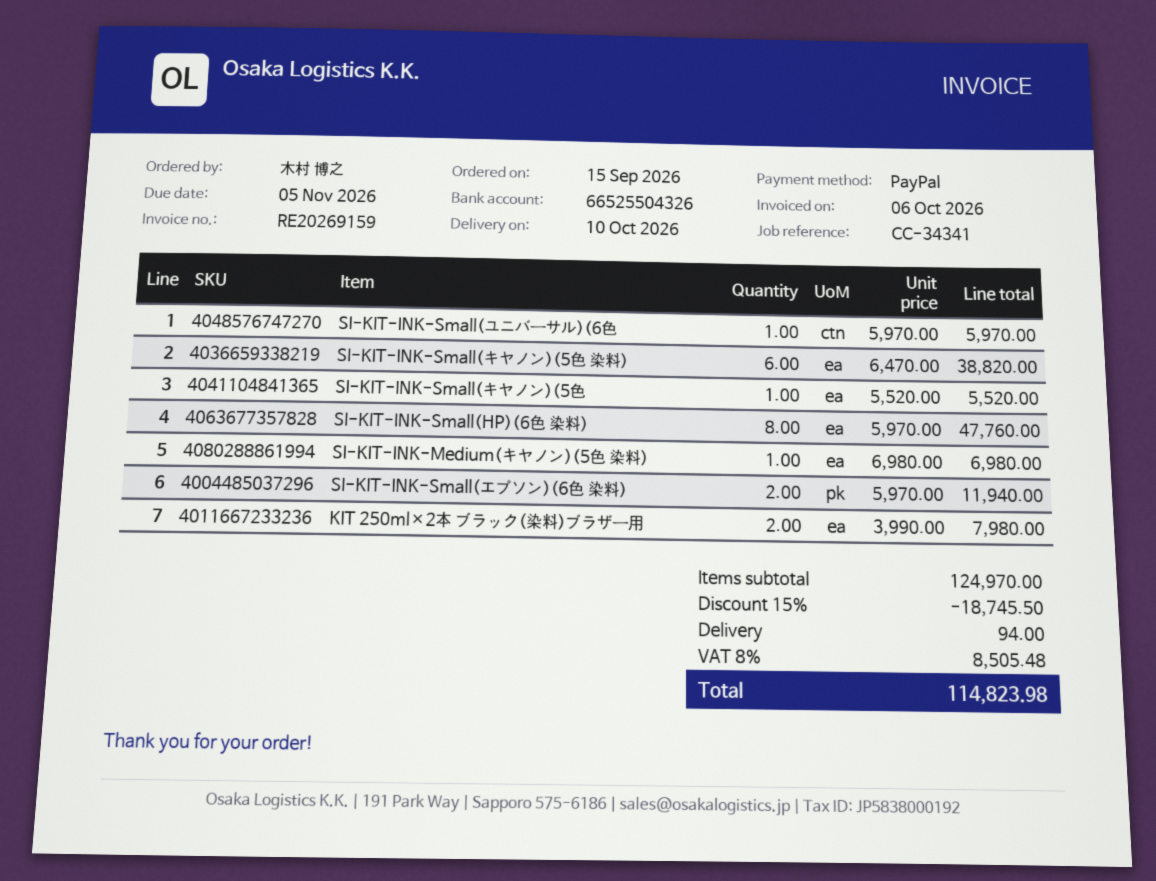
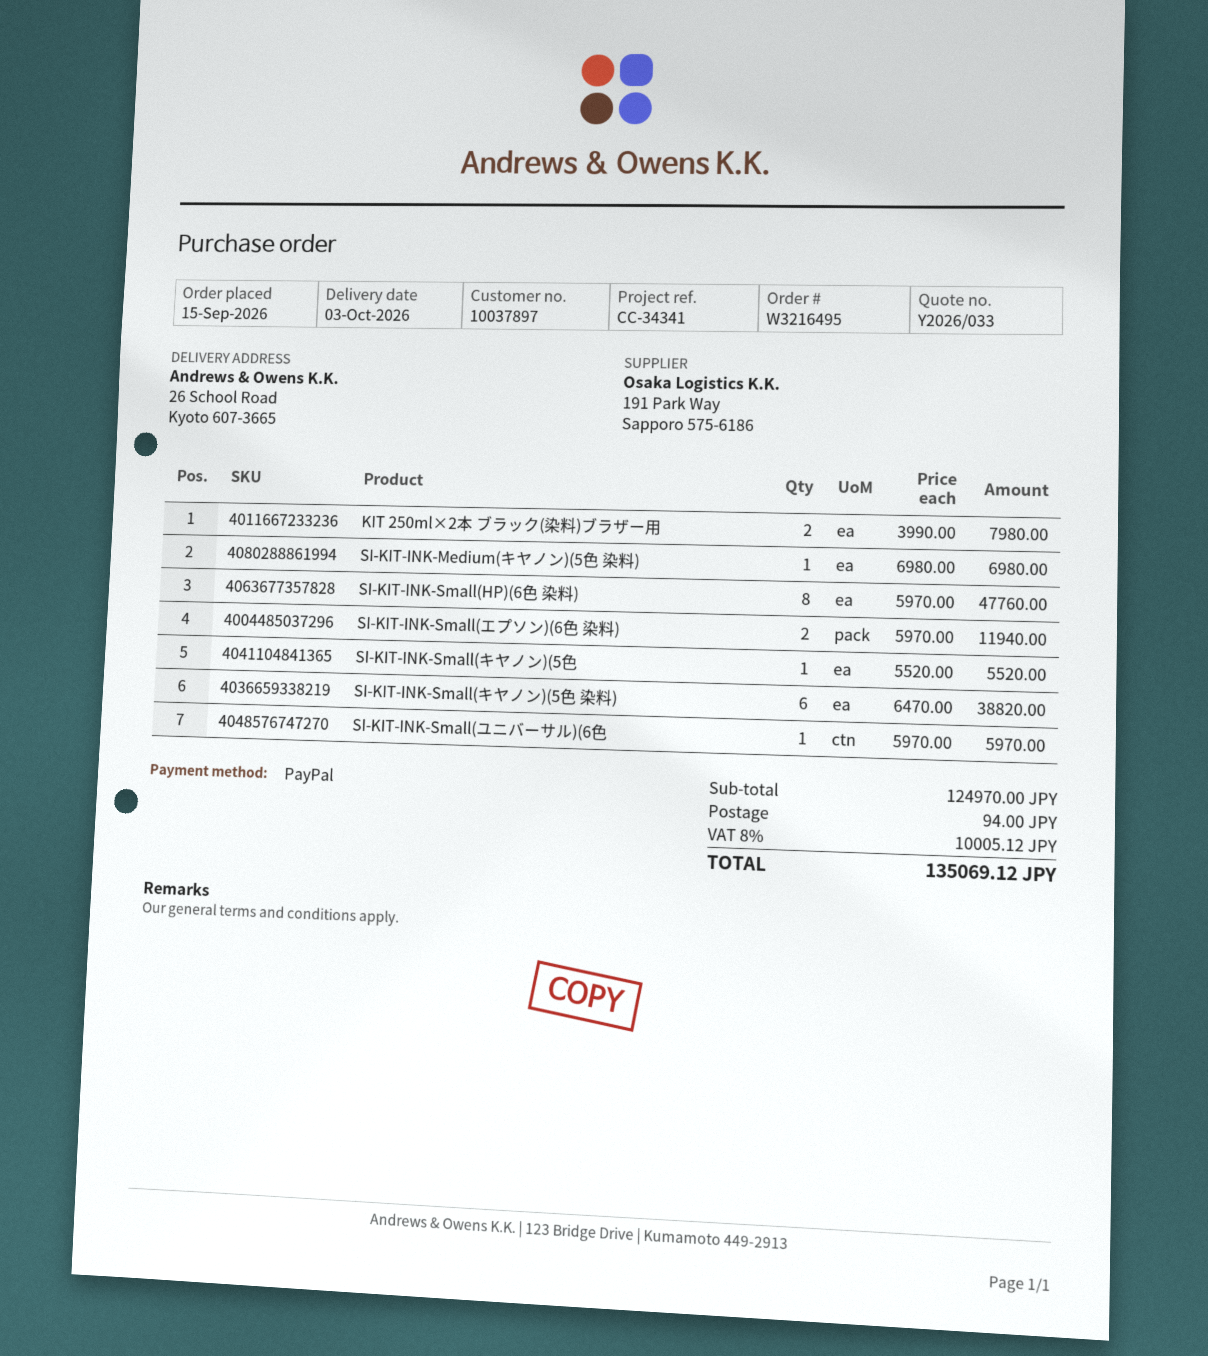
delivery date: 2026-10-10 -> 2026-10-03
discount: 15% = 18745.50 -> none
tax: 8% = 8505.48 -> 8% = 10005.12
total: 114823.98 -> 135069.12

